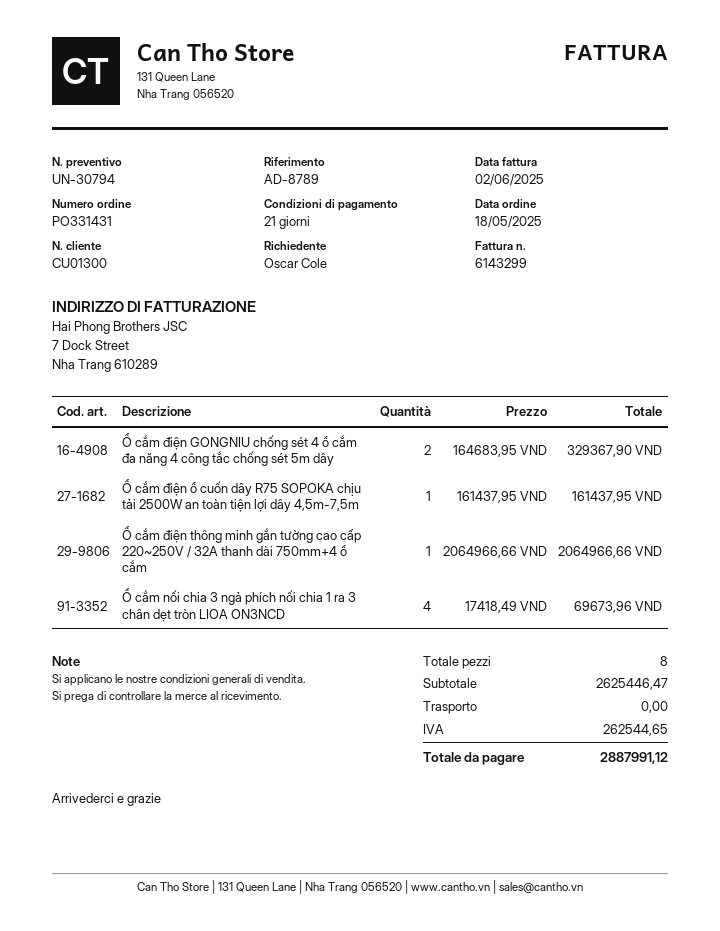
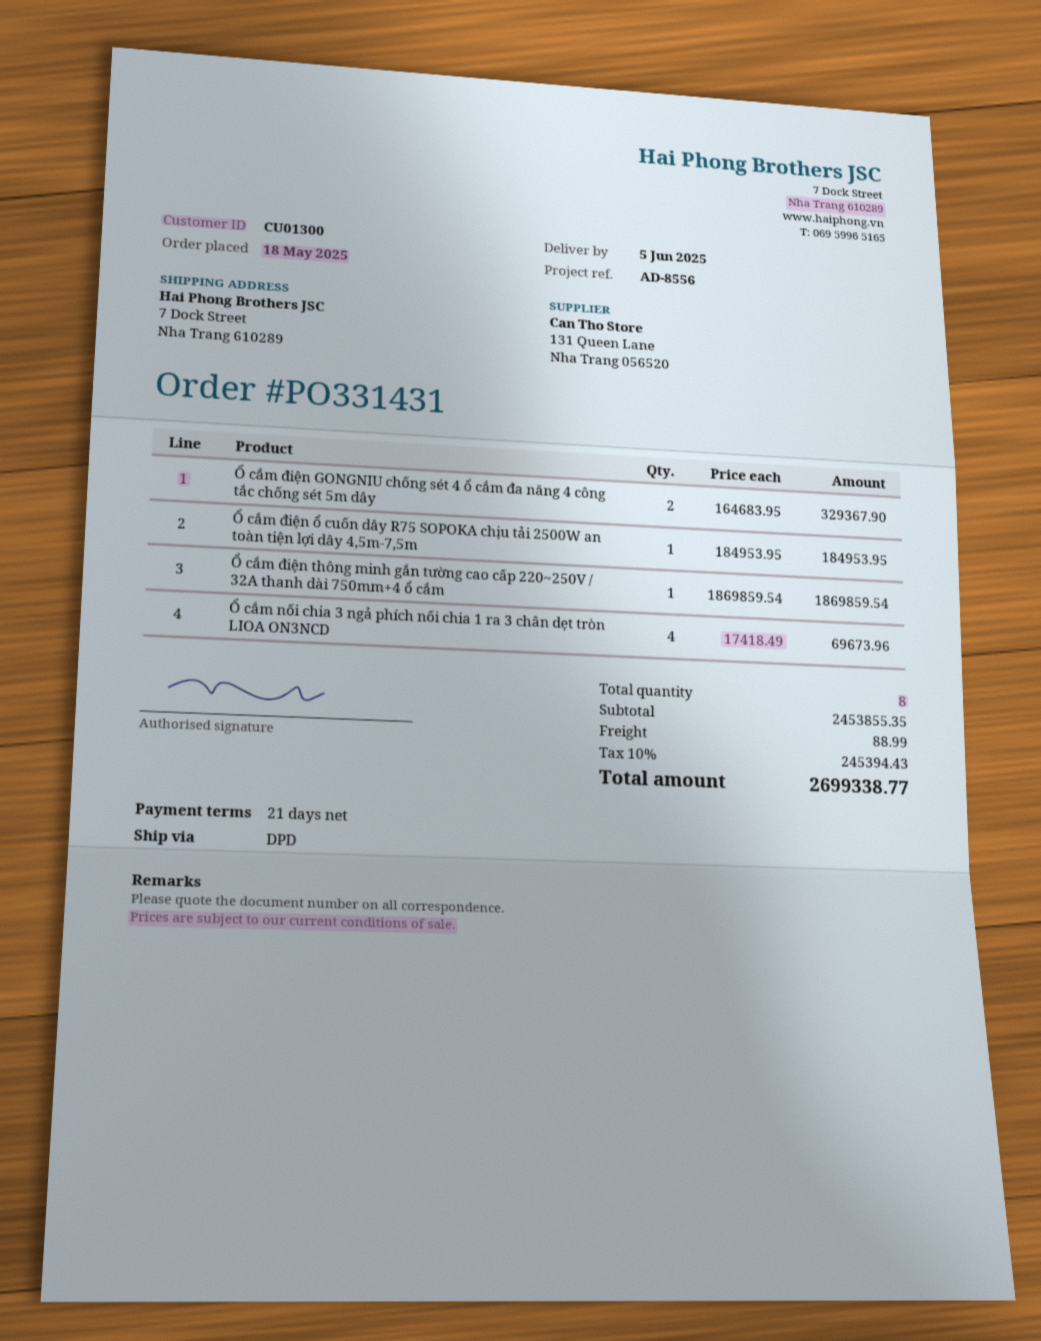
reference: AD-8789 -> AD-8556
Ổ cắm điện ổ cuốn dây R75 SOPOKA chịu tải 2500W an toàn tiện lợi dây 4,5m-7,5m: 1 x 161437.95 = 161437.95 -> 1 x 184953.95 = 184953.95
Ổ cắm điện thông minh gắn tường cao cấp 220~250V / 32A thanh dài 750mm+4 ổ cắm: 1 x 2064966.66 = 2064966.66 -> 1 x 1869859.54 = 1869859.54
subtotal: 2625446.47 -> 2453855.35
shipping: 0.00 -> 88.99
tax: 262544.65 -> 245394.43
total: 2887991.12 -> 2699338.77

